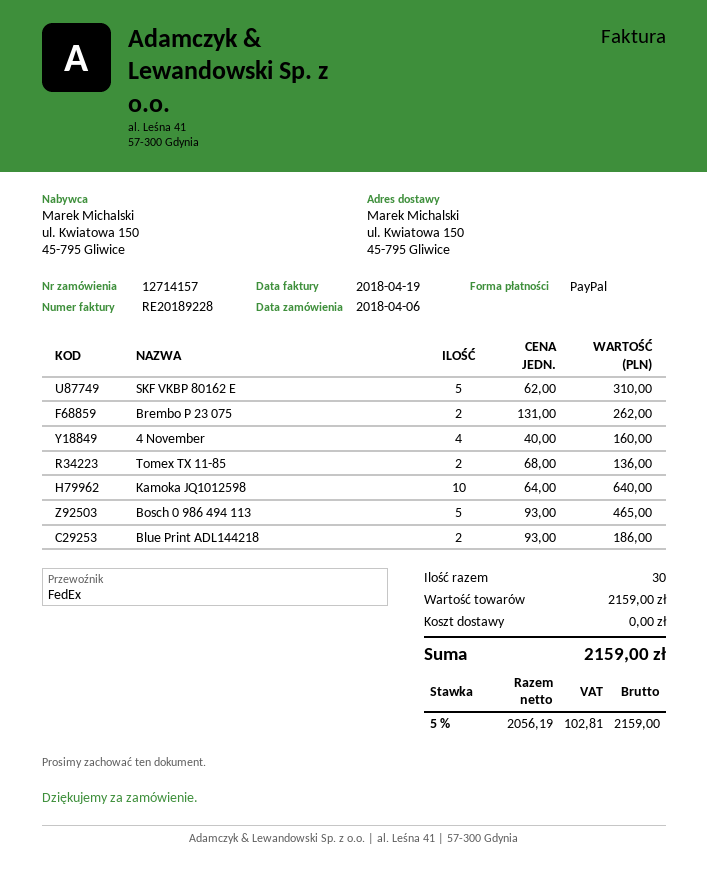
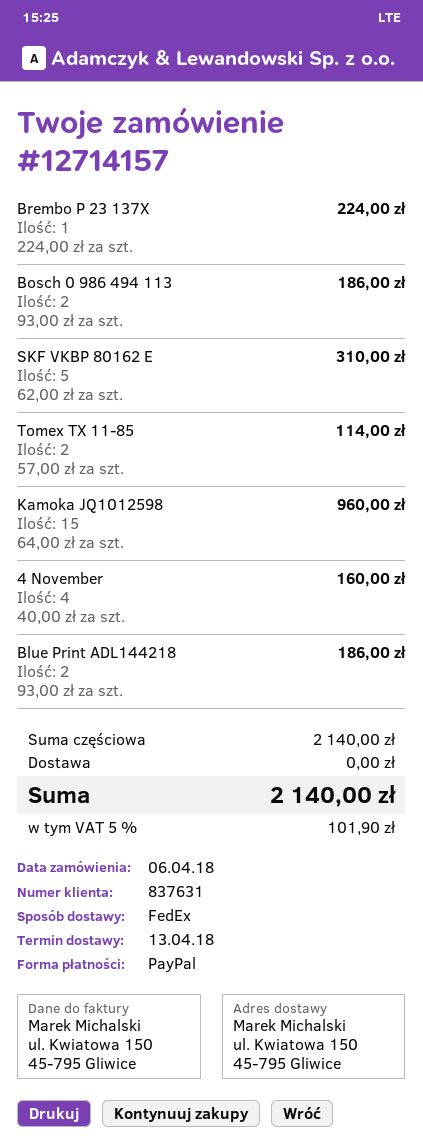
Brembo P 23 075: 2 x 131.00 = 262.00 -> none
Tomex TX 11-85: 2 x 68.00 = 136.00 -> 2 x 57.00 = 114.00
Kamoka JQ1012598: 10 x 64.00 = 640.00 -> 15 x 64.00 = 960.00
Bosch 0 986 494 113: 5 x 93.00 = 465.00 -> 2 x 93.00 = 186.00
Brembo P 23 137X: none -> 1 x 224.00 = 224.00
subtotal: 2159.00 -> 2140.00
tax: 5% = 102.81 -> 5% = 101.90
total: 2159.00 -> 2140.00

